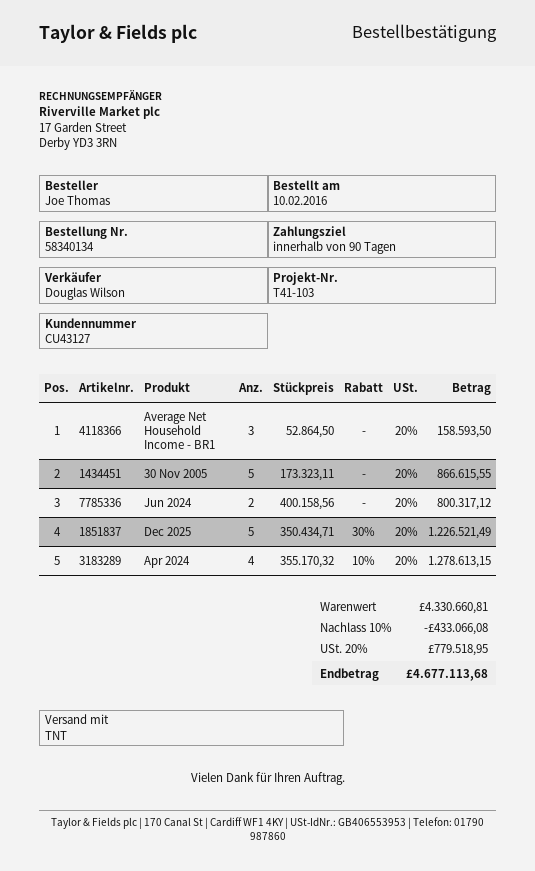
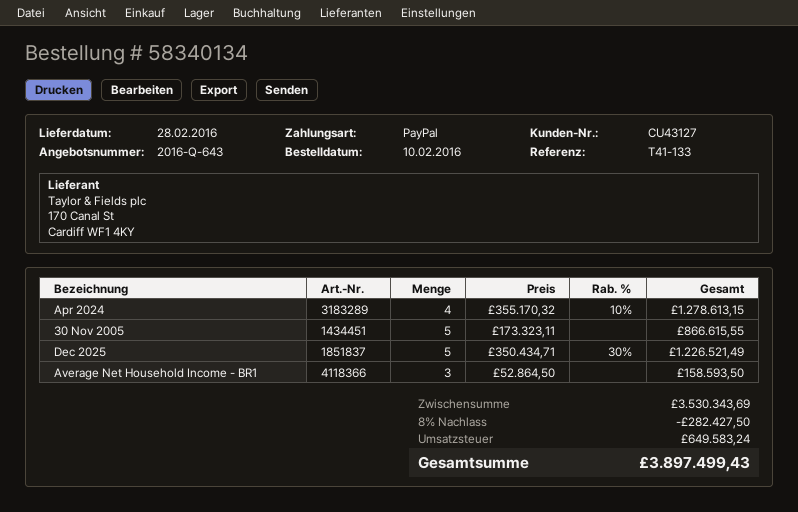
reference: T41-103 -> T41-133
Jun 2024: 2 x 400158.56 = 800317.12 -> none
subtotal: 4330660.81 -> 3530343.69
discount: 10% = 433066.08 -> 8% = 282427.50
tax: 779518.95 -> 649583.24
total: 4677113.68 -> 3897499.43

